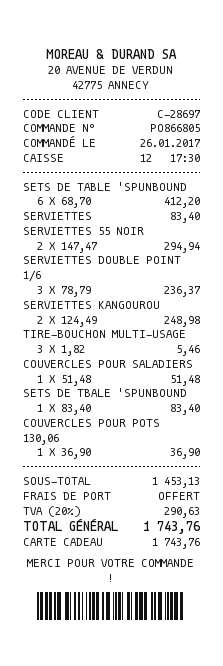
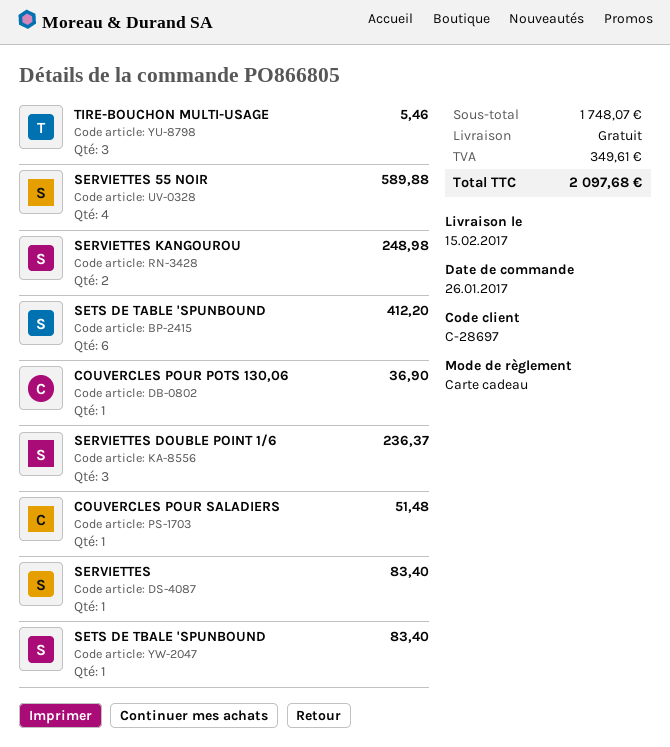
SERVIETTES 55 NOIR: 2 for 294.94 -> 4 for 589.88
subtotal: 1453.13 -> 1748.07
tax: 290.63 -> 349.61
total: 1743.76 -> 2097.68

